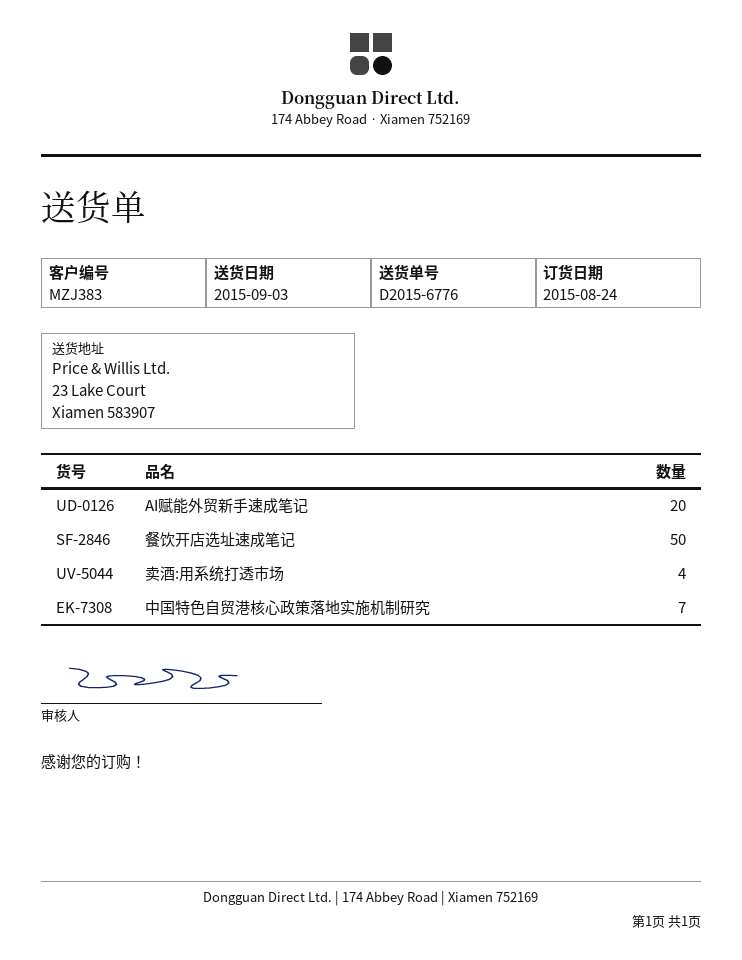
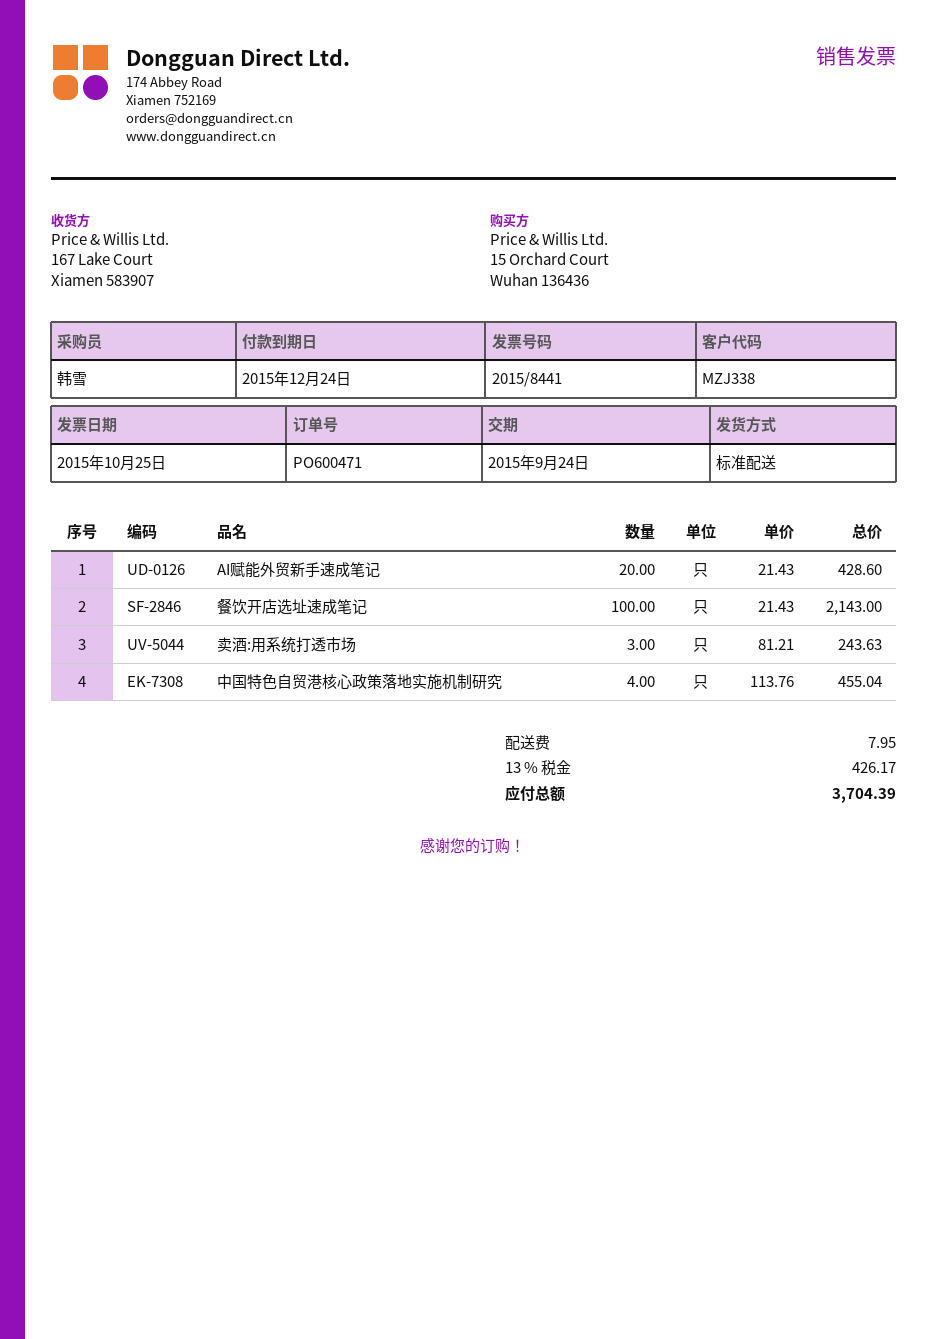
delivery date: 2015-09-03 -> 2015-09-24
customer number: MZJ383 -> MZJ338
ship to: 23 Lake Court, Xiamen 583907 -> 167 Lake Court, Xiamen 583907
餐饮开店选址速成笔记: 50 -> 100
卖酒:用系统打透市场: 4 -> 3
中国特色自贸港核心政策落地实施机制研究: 7 -> 4

